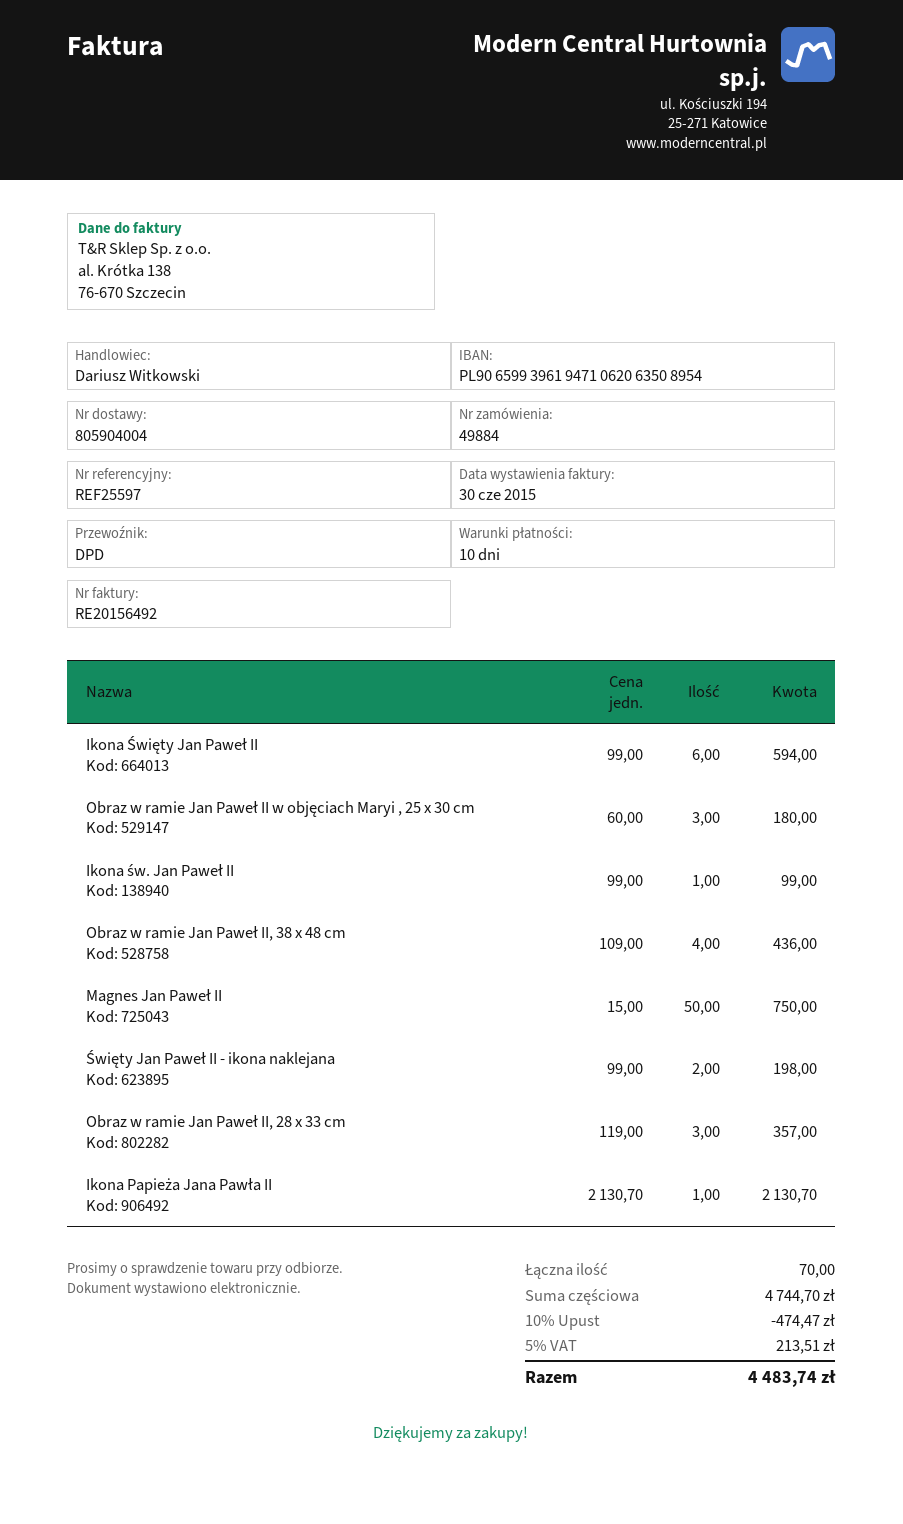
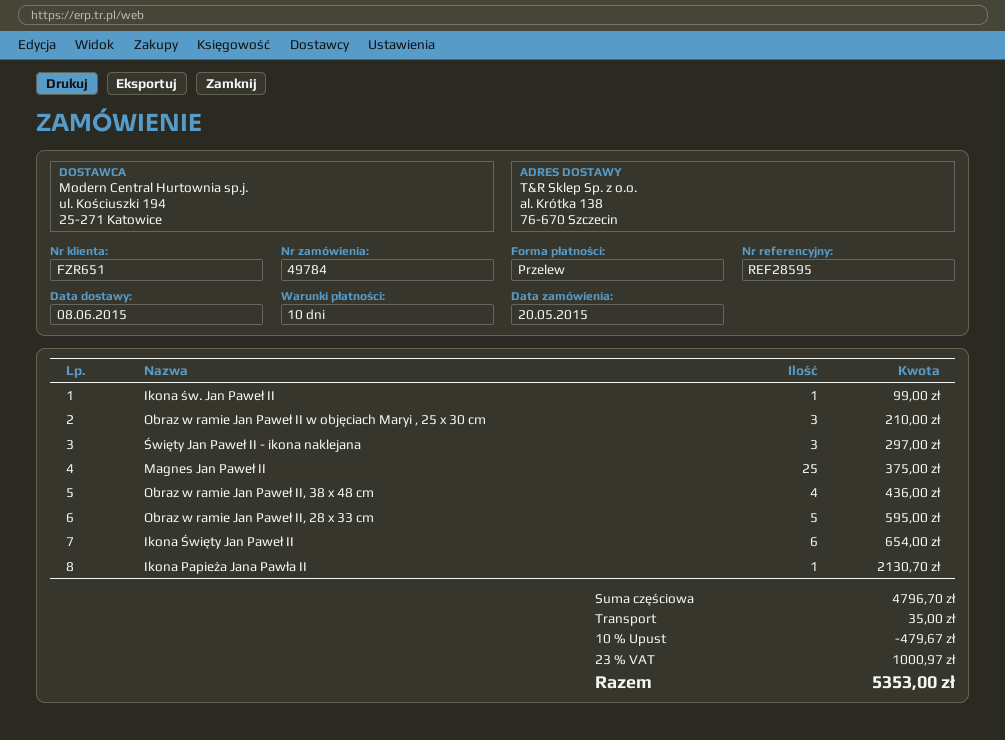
order number: 49884 -> 49784
reference: REF25597 -> REF28595
Ikona Święty Jan Paweł II: 6 for 594.00 -> 6 for 654.00
Obraz w ramie Jan Paweł II w objęciach Maryi , 25 x 30 cm: 3 for 180.00 -> 3 for 210.00
Magnes Jan Paweł II: 50 for 750.00 -> 25 for 375.00
Święty Jan Paweł II - ikona naklejana: 2 for 198.00 -> 3 for 297.00
Obraz w ramie Jan Paweł II, 28 x 33 cm: 3 for 357.00 -> 5 for 595.00
subtotal: 4744.70 -> 4796.70
discount: 10% = 474.47 -> 10% = 479.67
shipping: none -> 35.00
tax: 5% = 213.51 -> 23% = 1000.97
total: 4483.74 -> 5353.00

